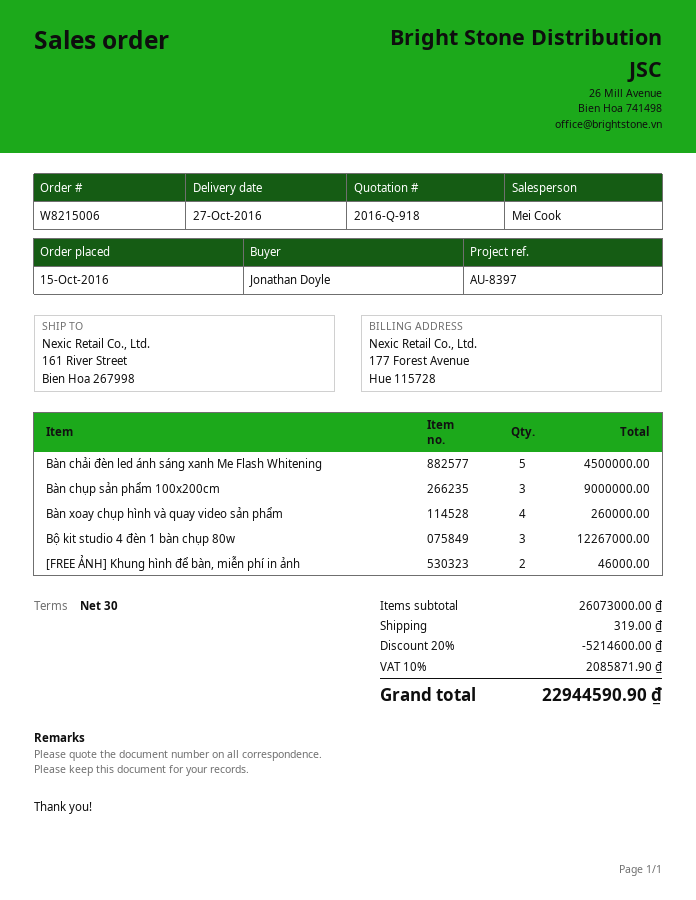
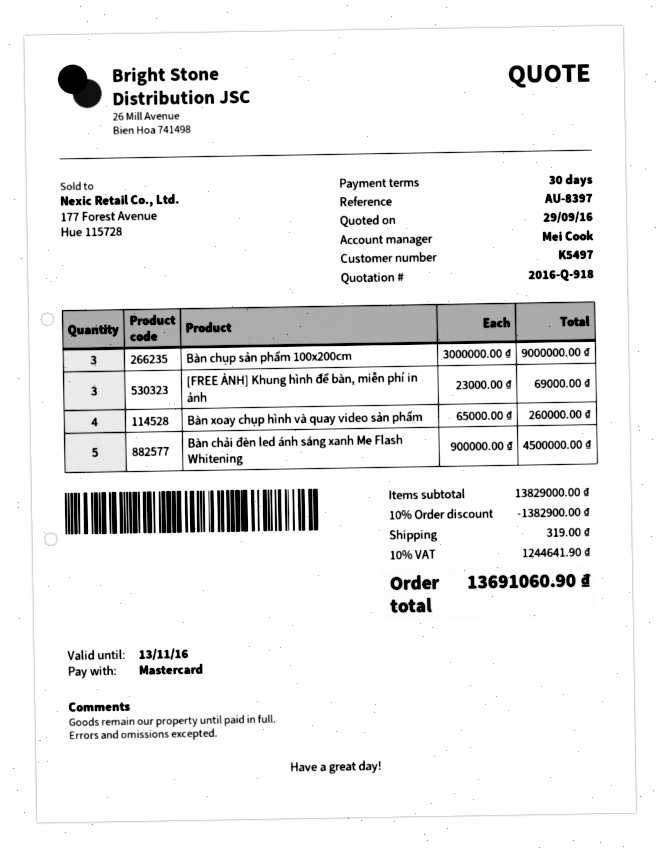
Bộ kit studio 4 đèn 1 bàn chụp 80w: 3 for 12267000.00 -> none
[FREE ẢNH] Khung hình để bàn, miễn phí in ảnh: 2 for 46000.00 -> 3 for 69000.00
subtotal: 26073000.00 -> 13829000.00
discount: 20% = 5214600.00 -> 10% = 1382900.00
tax: 10% = 2085871.90 -> 10% = 1244641.90
total: 22944590.90 -> 13691060.90

